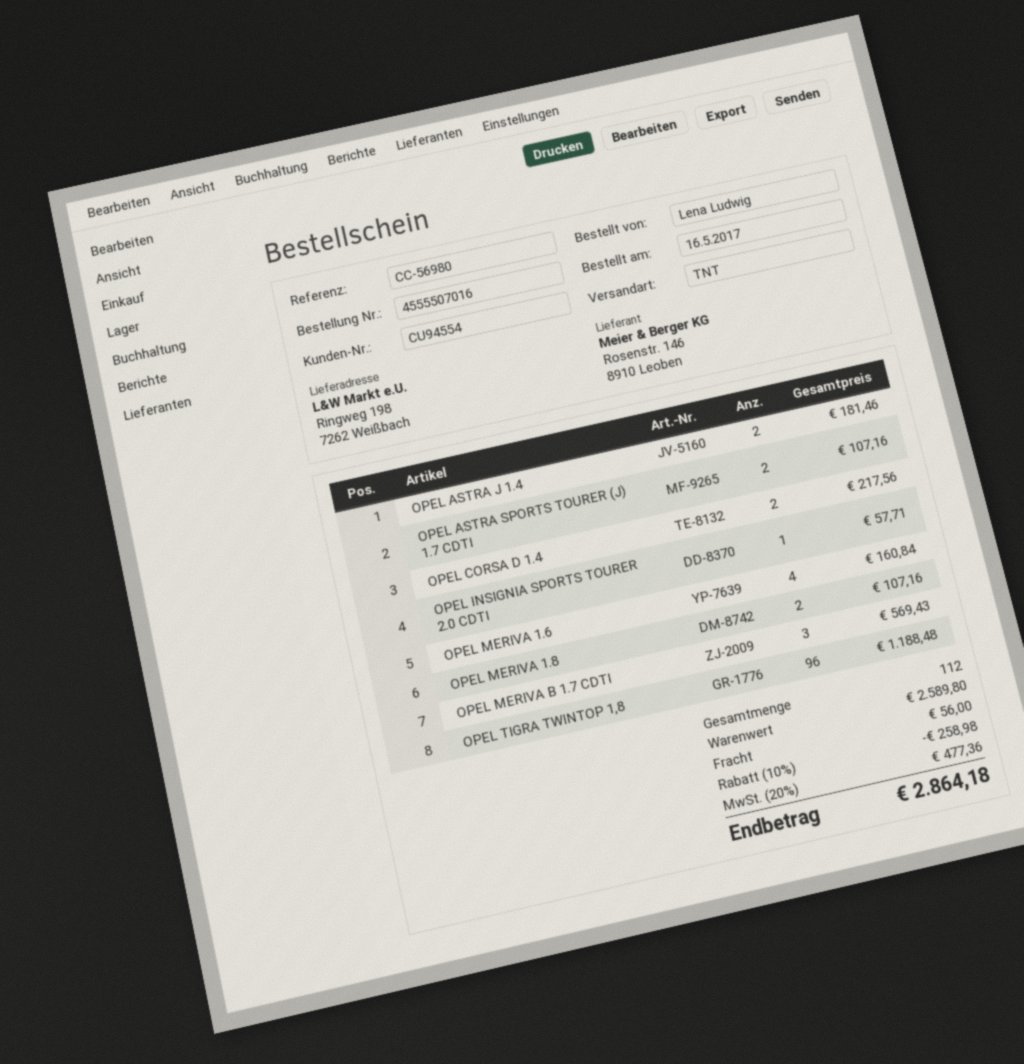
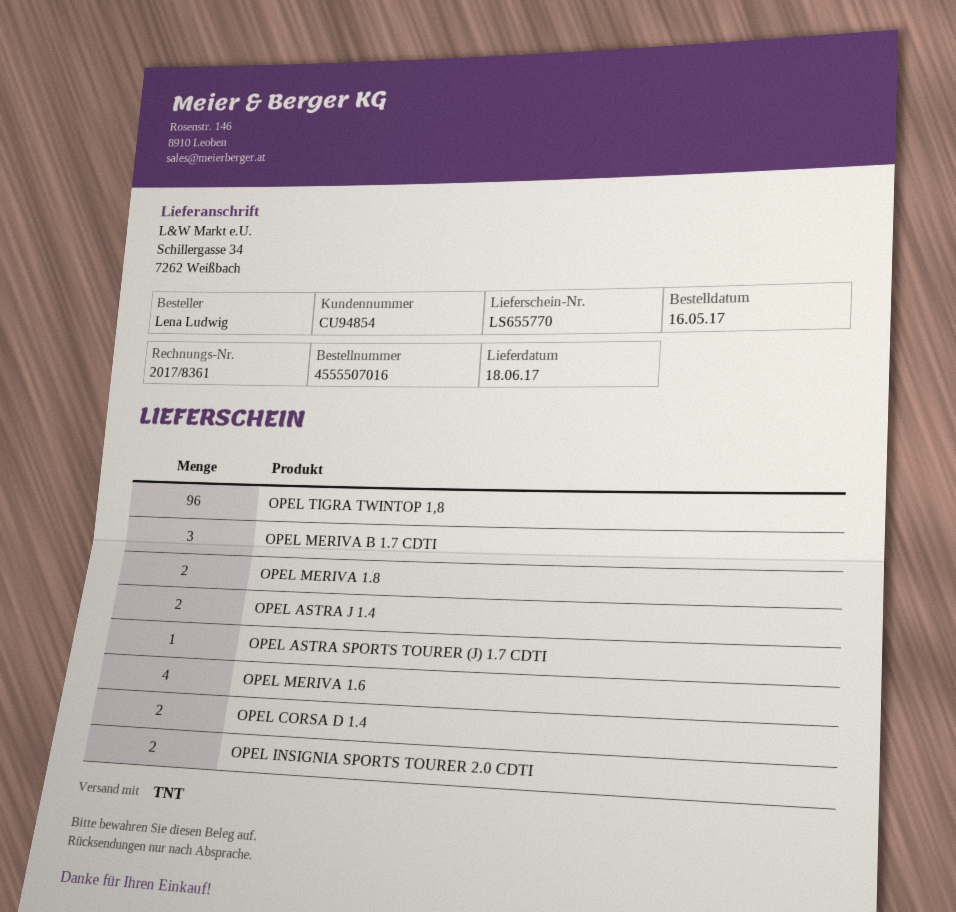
customer number: CU94554 -> CU94854
ship to: Ringweg 198, 7262 Weißbach -> Schillergasse 34, 7262 Weißbach
OPEL ASTRA SPORTS TOURER (J) 1.7 CDTI: 2 -> 1
OPEL INSIGNIA SPORTS TOURER 2.0 CDTI: 1 -> 2

